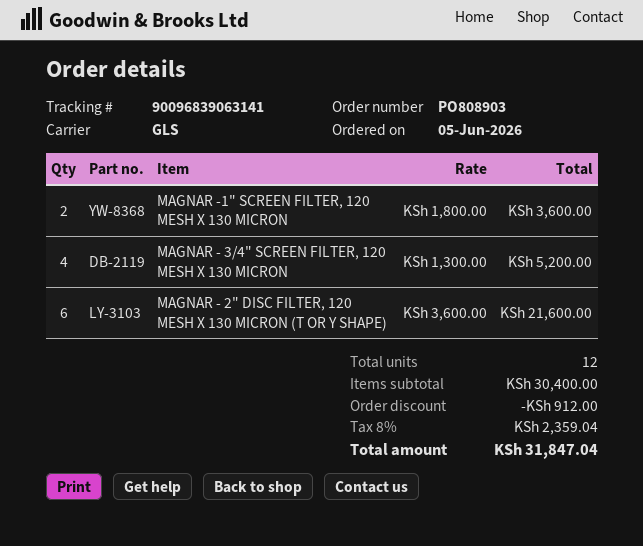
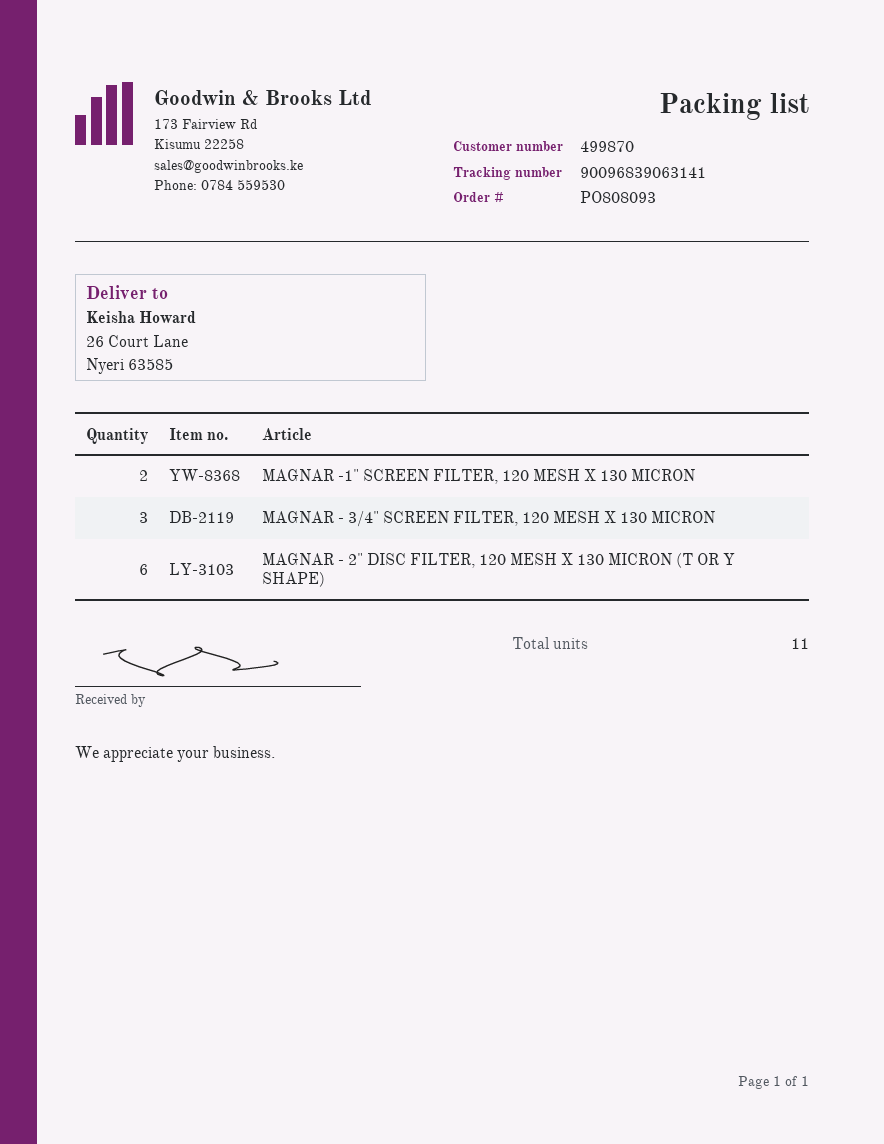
order number: PO808903 -> PO808093
MAGNAR - 3/4" SCREEN FILTER, 120 MESH X 130 MICRON: 4 -> 3
total quantity: 12 -> 11

